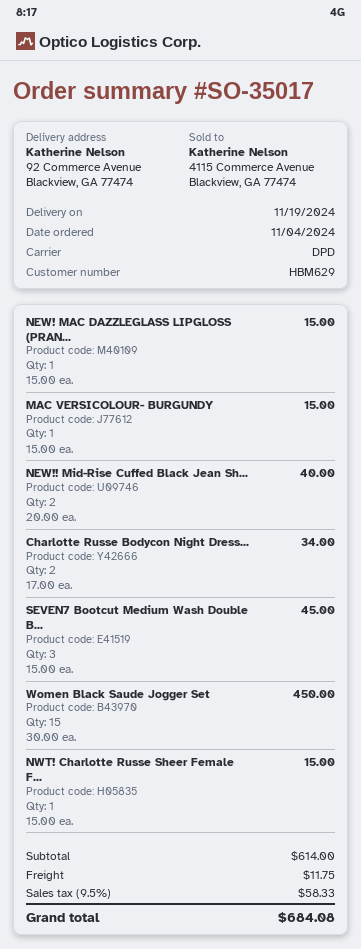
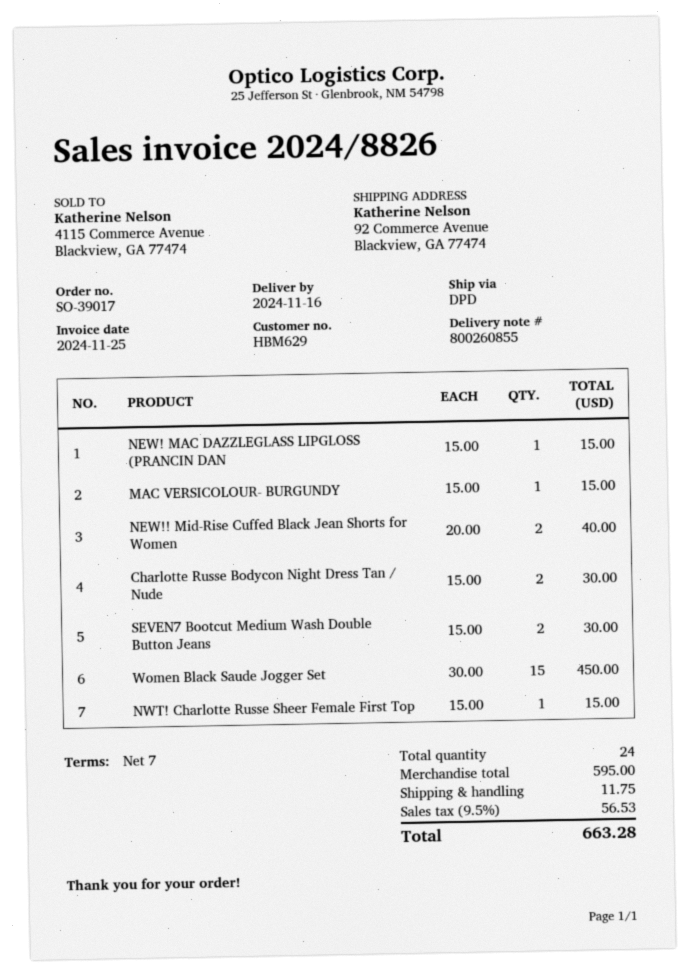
order number: SO-35017 -> SO-39017
delivery date: 2024-11-19 -> 2024-11-16
Charlotte Russe Bodycon Night Dress...: 2 x 17.00 = 34.00 -> 2 x 15.00 = 30.00
SEVEN7 Bootcut Medium Wash Double B...: 3 x 15.00 = 45.00 -> 2 x 15.00 = 30.00
subtotal: 614.00 -> 595.00
tax: 9.5% = 58.33 -> 9.5% = 56.53
total: 684.08 -> 663.28

